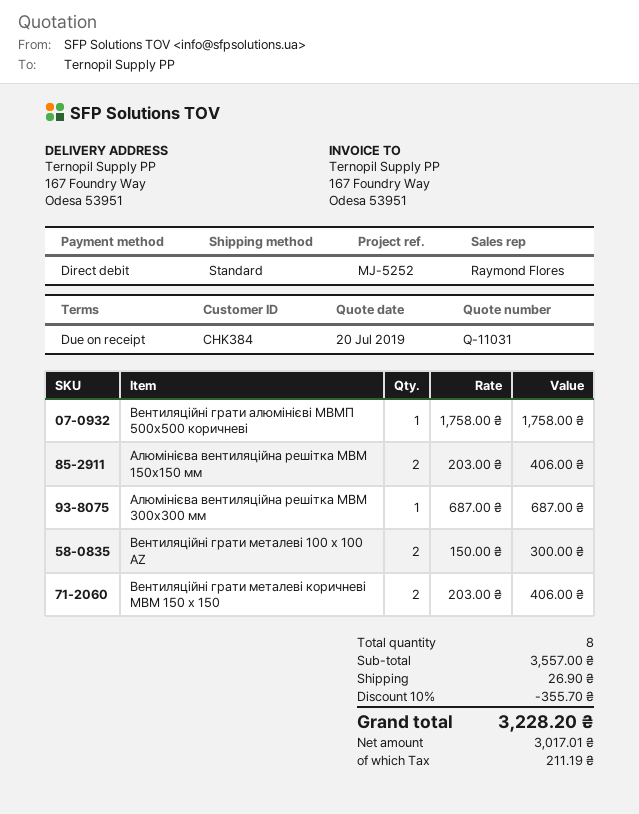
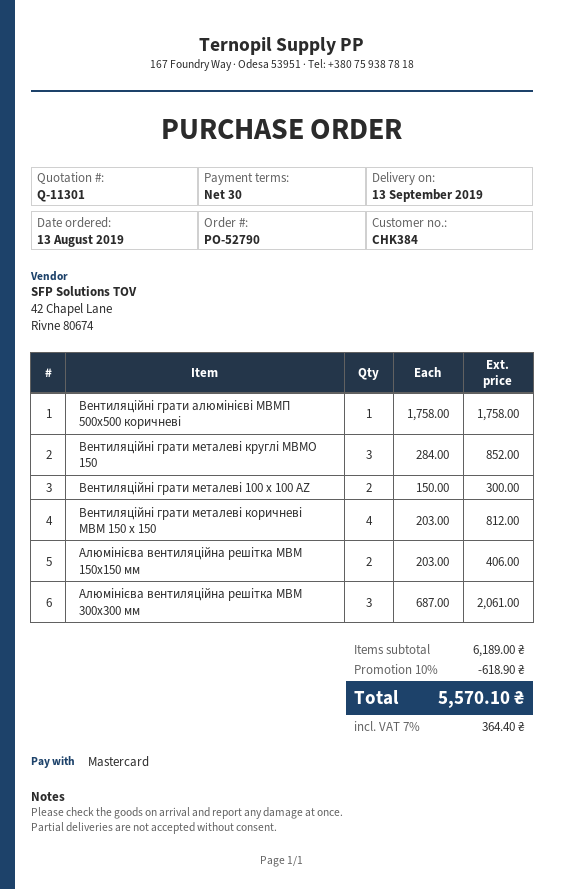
quote number: Q-11031 -> Q-11301
payment terms: on receipt -> 30 days
payment method: direct debit -> Mastercard
Алюмінієва вентиляційна решітка МВМ 300х300 мм: 1 x 687.00 = 687.00 -> 3 x 687.00 = 2061.00
Вентиляційні грати металеві коричневі МВМ 150 х 150: 2 x 203.00 = 406.00 -> 4 x 203.00 = 812.00
Вентиляційні грати металеві круглі МВМО 150: none -> 3 x 284.00 = 852.00
subtotal: 3557.00 -> 6189.00
discount: 10% = 355.70 -> 10% = 618.90
shipping: 26.90 -> none
tax: 211.19 -> 364.40
total: 3228.20 -> 5570.10

